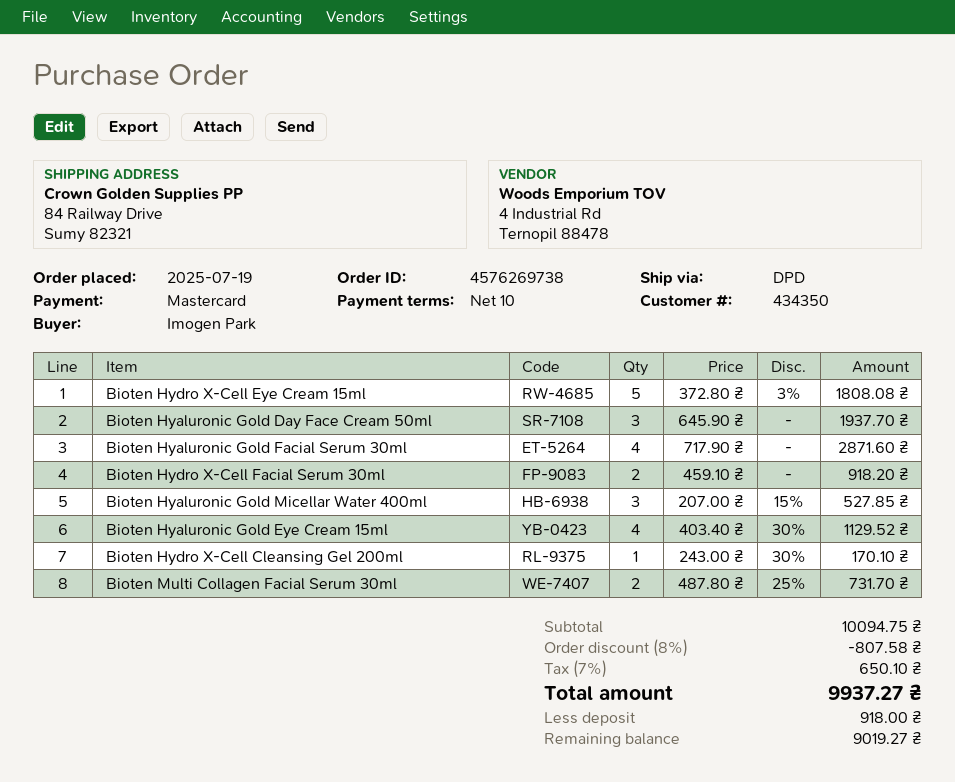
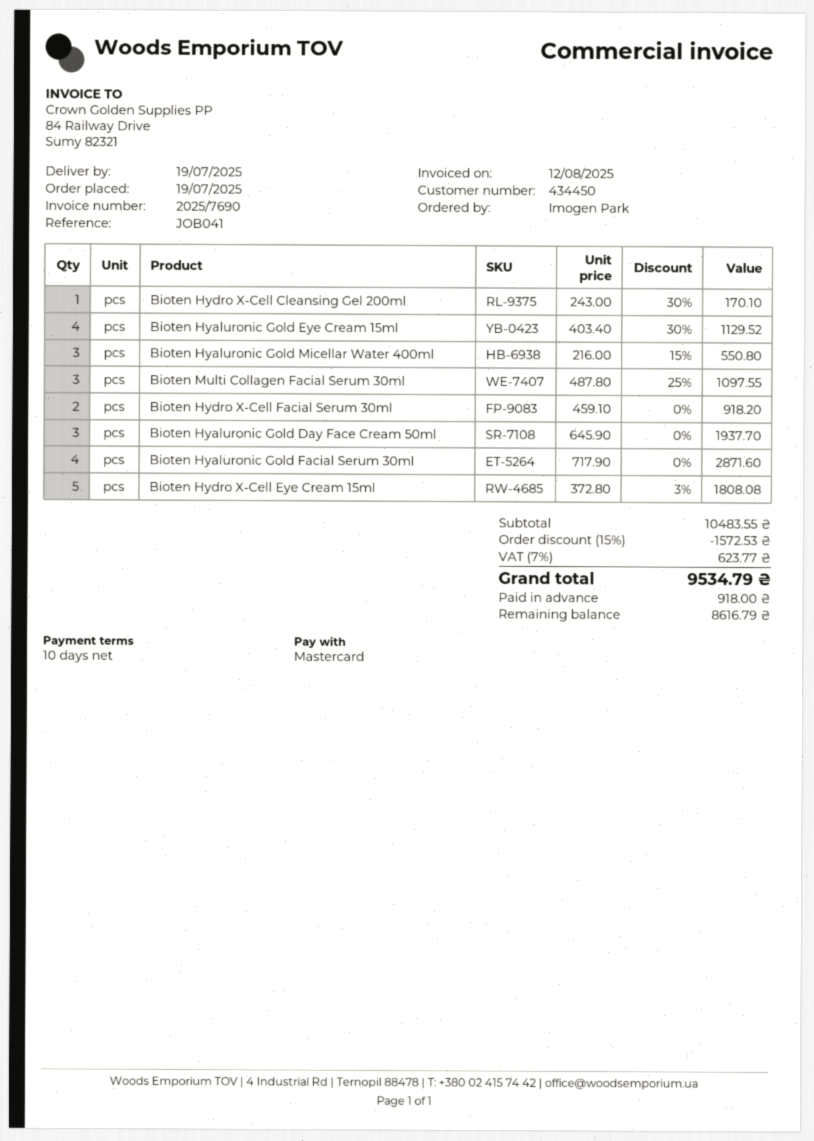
customer number: 434350 -> 434450
Bioten Hyaluronic Gold Micellar Water 400ml: 3 x 207.00 - 15% = 527.85 -> 3 x 216.00 - 15% = 550.80
Bioten Multi Collagen Facial Serum 30ml: 2 x 487.80 - 25% = 731.70 -> 3 x 487.80 - 25% = 1097.55
subtotal: 10094.75 -> 10483.55
discount: 8% = 807.58 -> 15% = 1572.53
tax: 7% = 650.10 -> 7% = 623.77
total: 9937.27 -> 9534.79
balance: 9019.27 -> 8616.79

